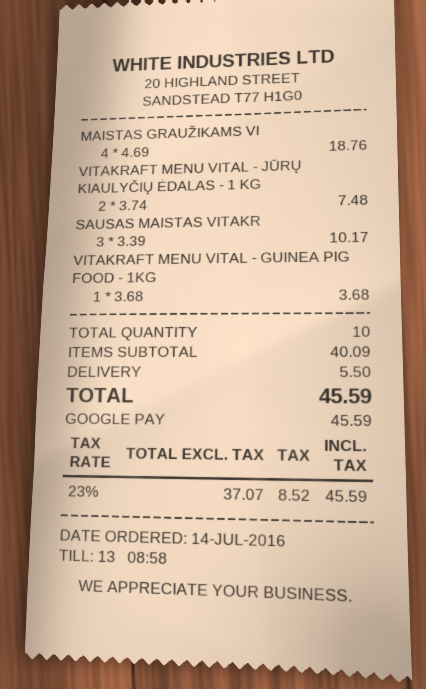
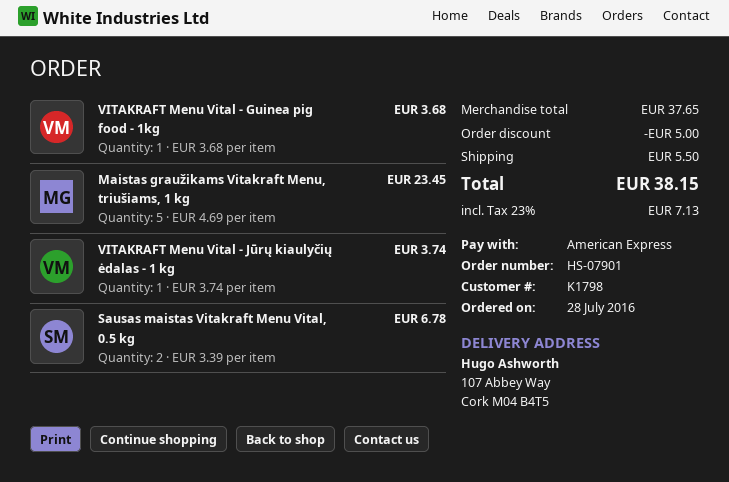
order date: 2016-07-14 -> 2016-07-28
payment method: Google Pay -> American Express
MAISTAS GRAUŽIKAMS VI: 4 x 4.69 = 18.76 -> 5 x 4.69 = 23.45
VITAKRAFT MENU VITAL - JŪRŲ KIAULYČIŲ ĖDALAS - 1 KG: 2 x 3.74 = 7.48 -> 1 x 3.74 = 3.74
SAUSAS MAISTAS VITAKR: 3 x 3.39 = 10.17 -> 2 x 3.39 = 6.78
subtotal: 40.09 -> 37.65
discount: none -> 5.00
tax: 23% = 8.52 -> 23% = 7.13
total: 45.59 -> 38.15

